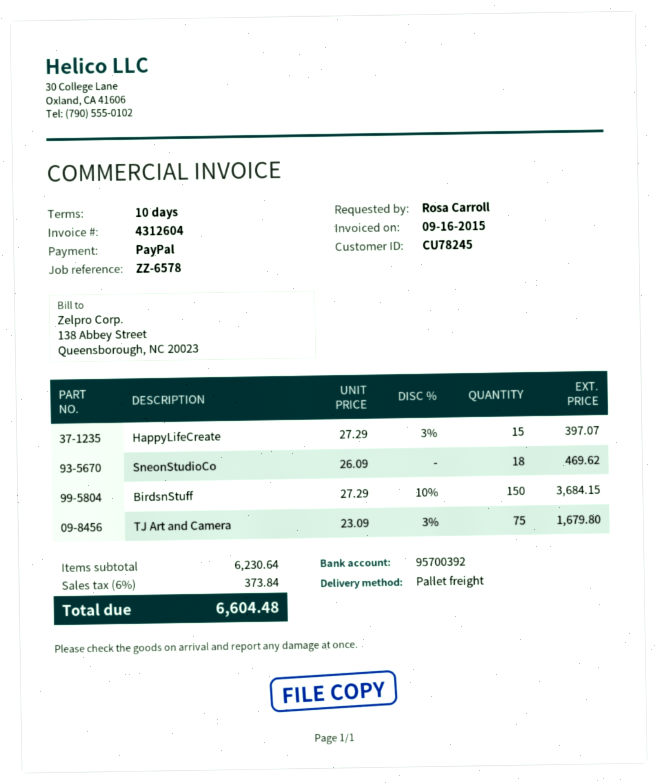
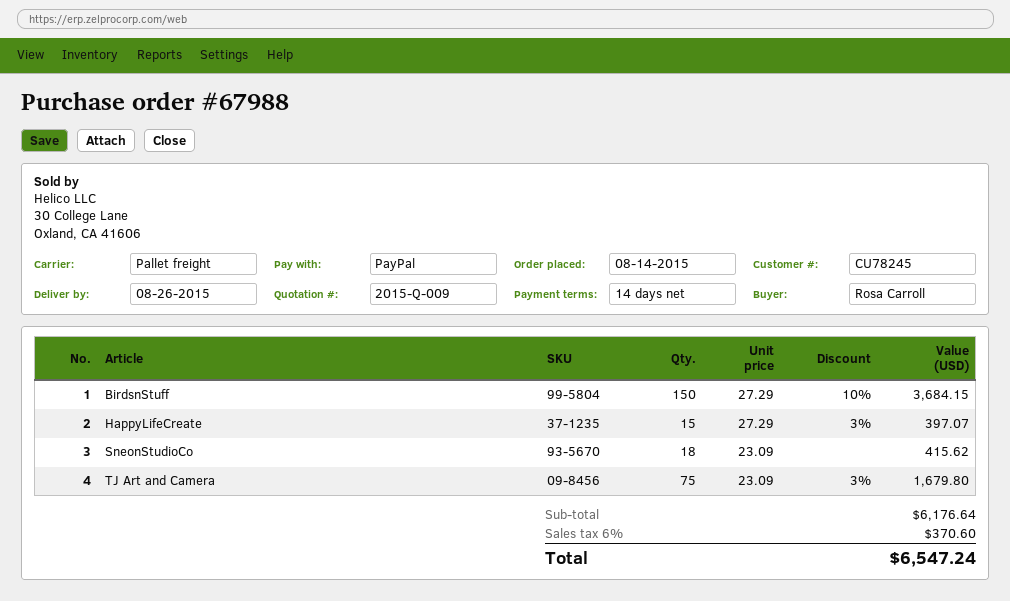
payment terms: 10 days -> 14 days
SneonStudioCo: 18 x 26.09 = 469.62 -> 18 x 23.09 = 415.62
subtotal: 6230.64 -> 6176.64
tax: 6% = 373.84 -> 6% = 370.60
total: 6604.48 -> 6547.24

